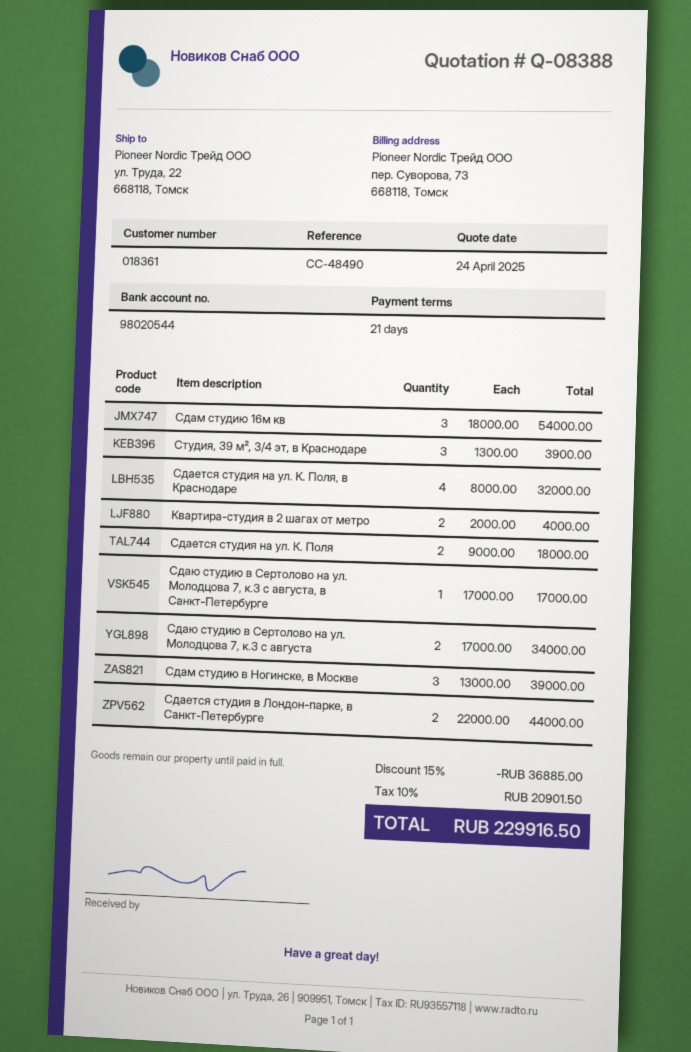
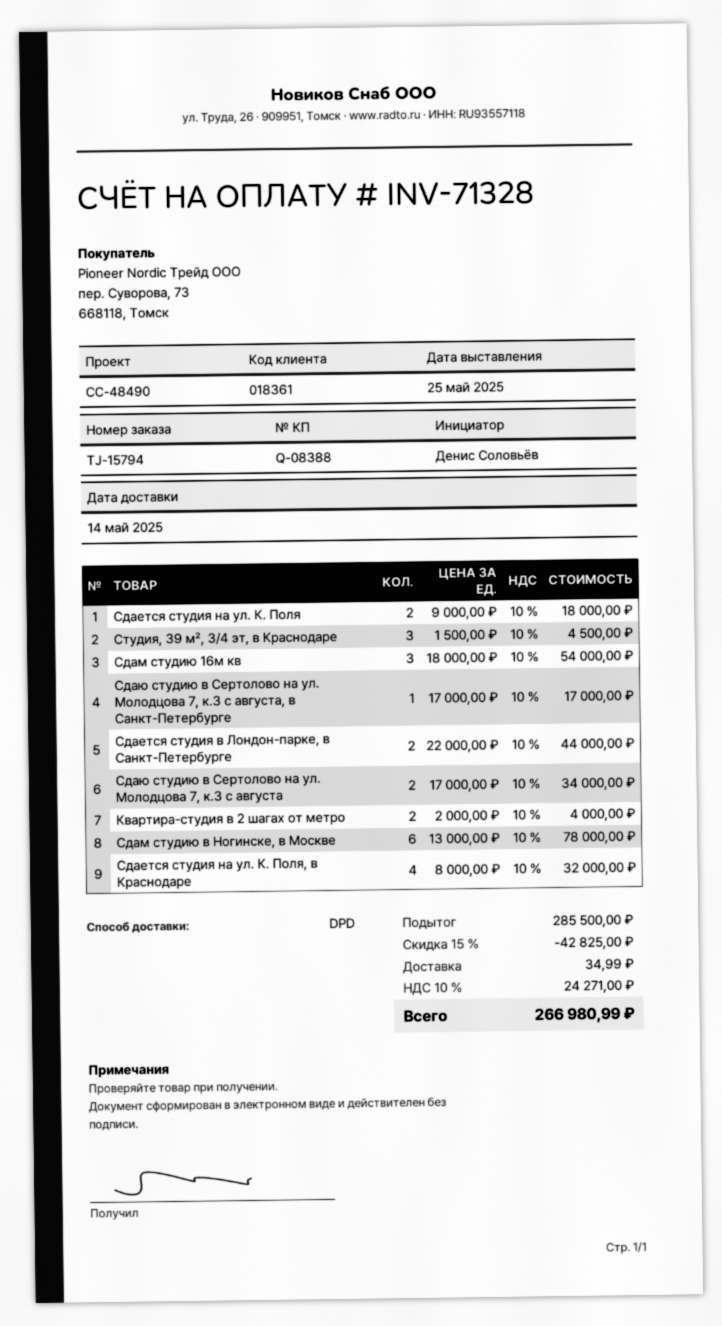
Студия, 39 м², 3/4 эт, в Краснодаре: 3 x 1300.00 = 3900.00 -> 3 x 1500.00 = 4500.00
Сдам студию в Ногинске, в Москве: 3 x 13000.00 = 39000.00 -> 6 x 13000.00 = 78000.00
discount: 15% = 36885.00 -> 15% = 42825.00
shipping: none -> 34.99
tax: 10% = 20901.50 -> 10% = 24271.00
total: 229916.50 -> 266980.99

